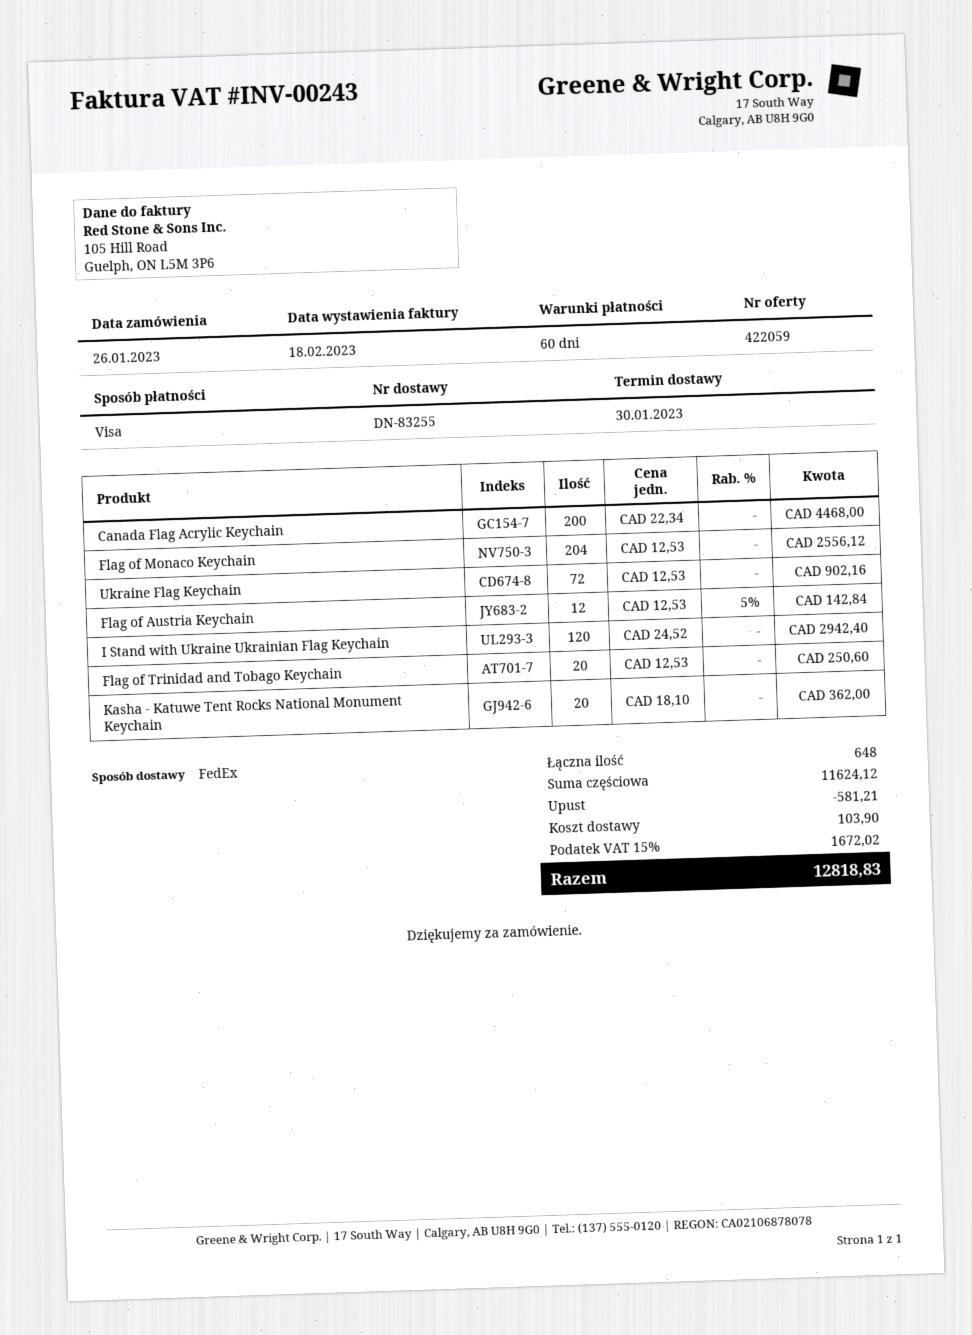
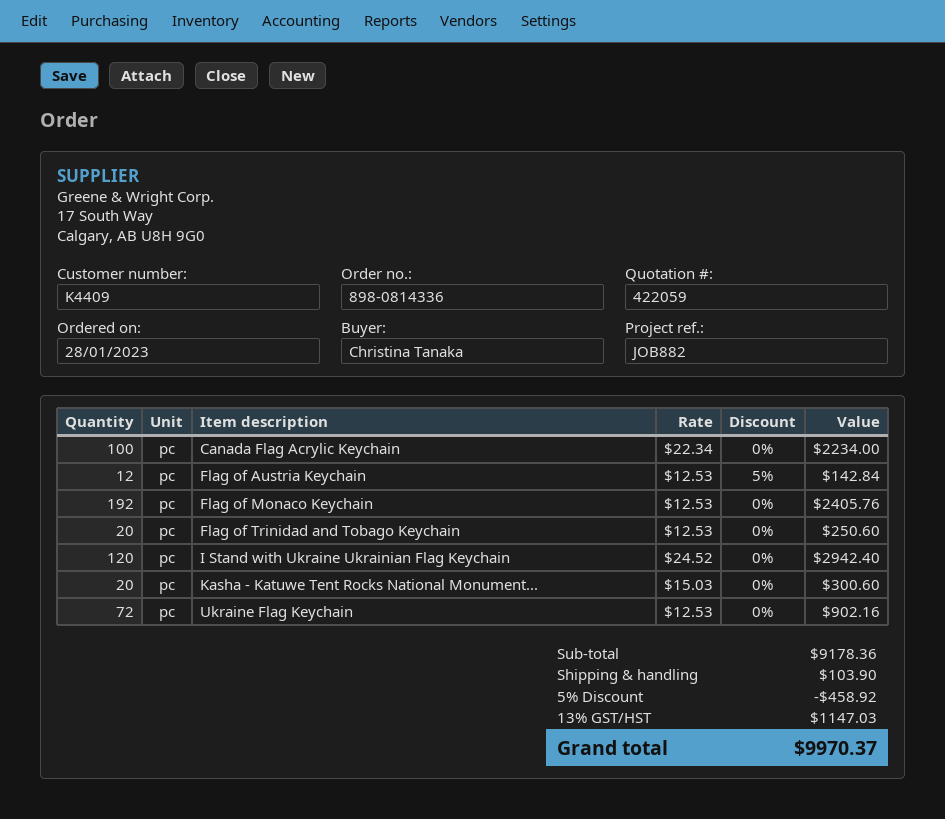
order date: 2023-01-26 -> 2023-01-28
Canada Flag Acrylic Keychain: 200 x 22.34 = 4468.00 -> 100 x 22.34 = 2234.00
Flag of Monaco Keychain: 204 x 12.53 = 2556.12 -> 192 x 12.53 = 2405.76
Kasha - Katuwe Tent Rocks National Monument Keychain: 20 x 18.10 = 362.00 -> 20 x 15.03 = 300.60
subtotal: 11624.12 -> 9178.36
discount: 581.21 -> 458.92
tax: 15% = 1672.02 -> 13% = 1147.03
total: 12818.83 -> 9970.37

